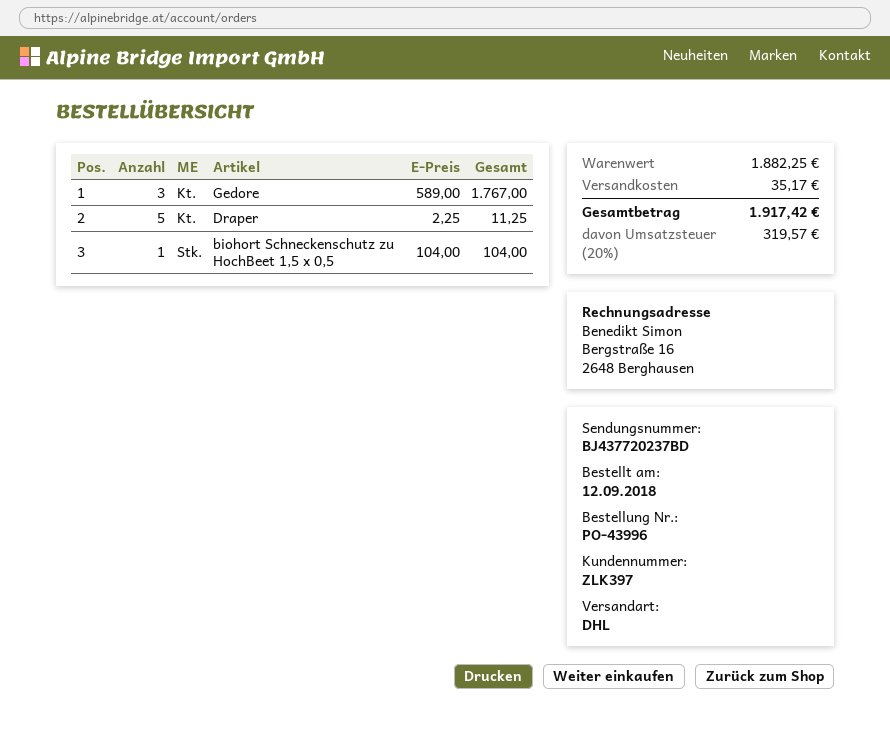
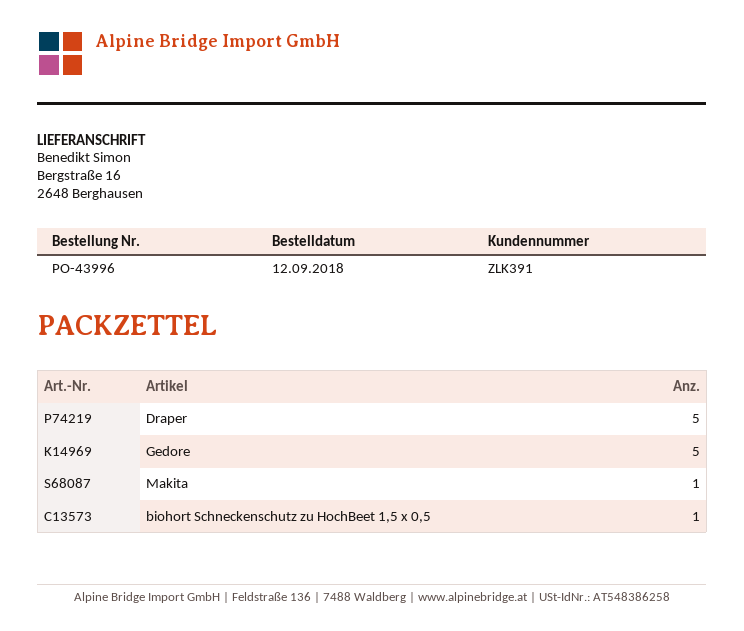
customer number: ZLK397 -> ZLK391
Gedore: 3 -> 5
Makita: none -> 1

